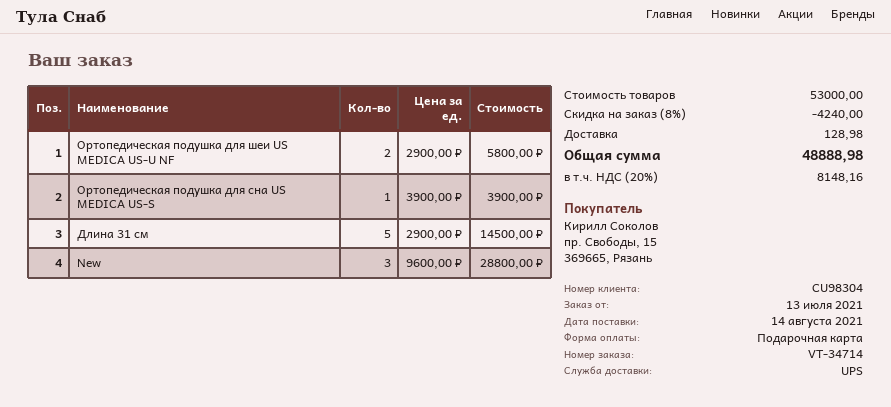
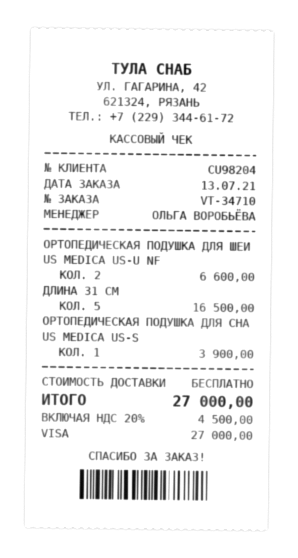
order number: VT-34714 -> VT-34710
customer number: CU98304 -> CU98204
payment method: gift card -> Visa
Ортопедическая подушка для шеи US MEDICA US-U NF: 2 for 5800.00 -> 2 for 6600.00
Длина 31 см: 5 for 14500.00 -> 5 for 16500.00
New: 3 for 28800.00 -> none
discount: 8% = 4240.00 -> none
shipping: 128.98 -> 0.00
tax: 20% = 8148.16 -> 20% = 4500.00
total: 48888.98 -> 27000.00

